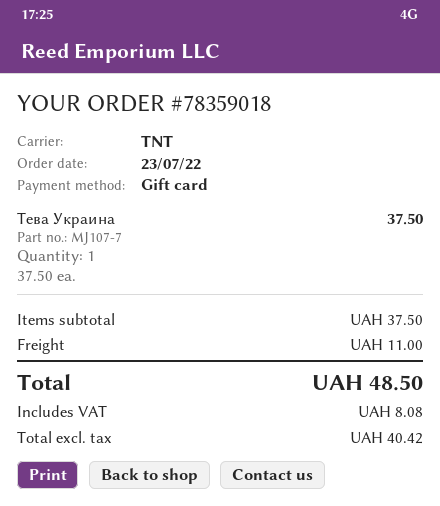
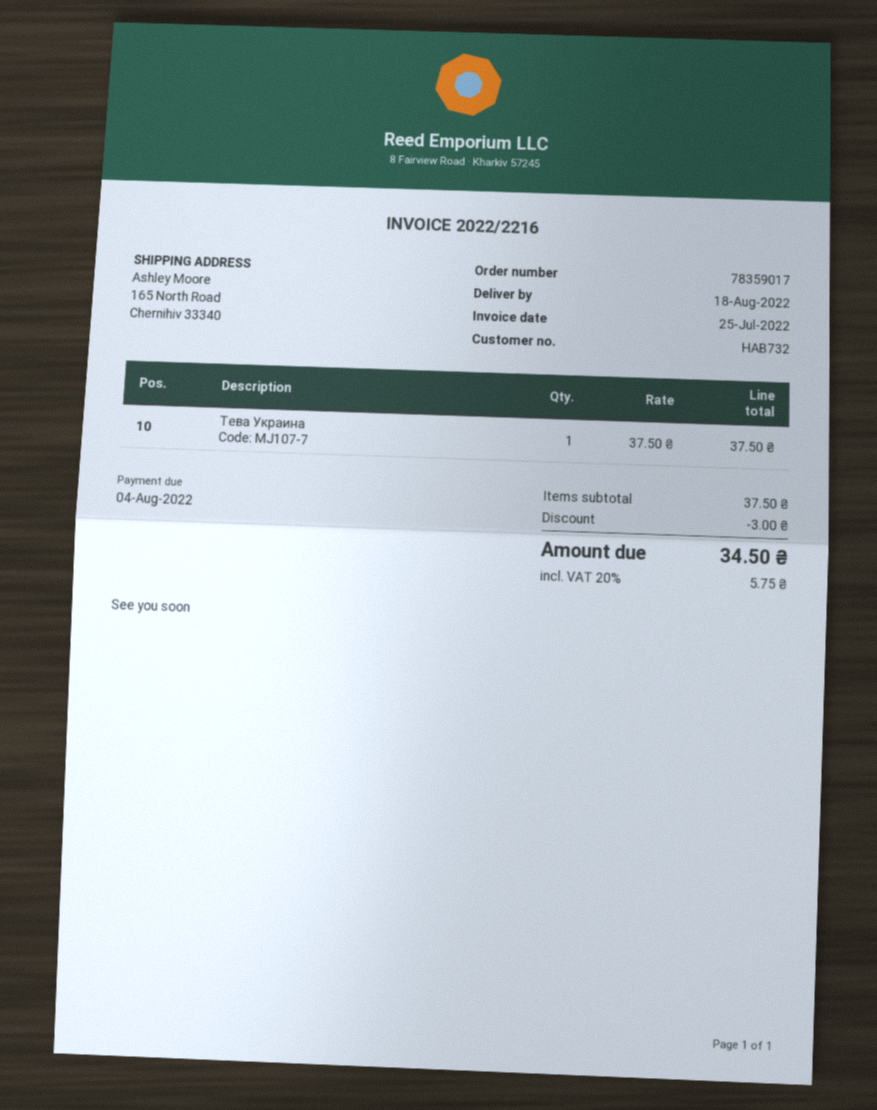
order number: 78359018 -> 78359017
discount: none -> 3.00
shipping: 11.00 -> none
tax: 8.08 -> 5.75
total: 48.50 -> 34.50

